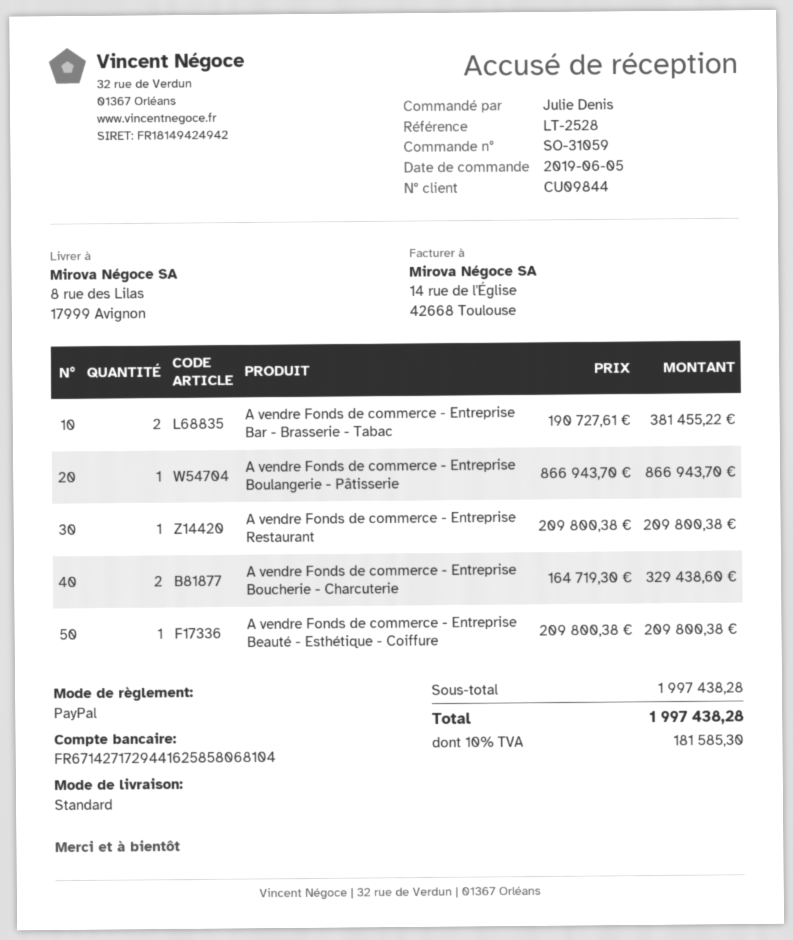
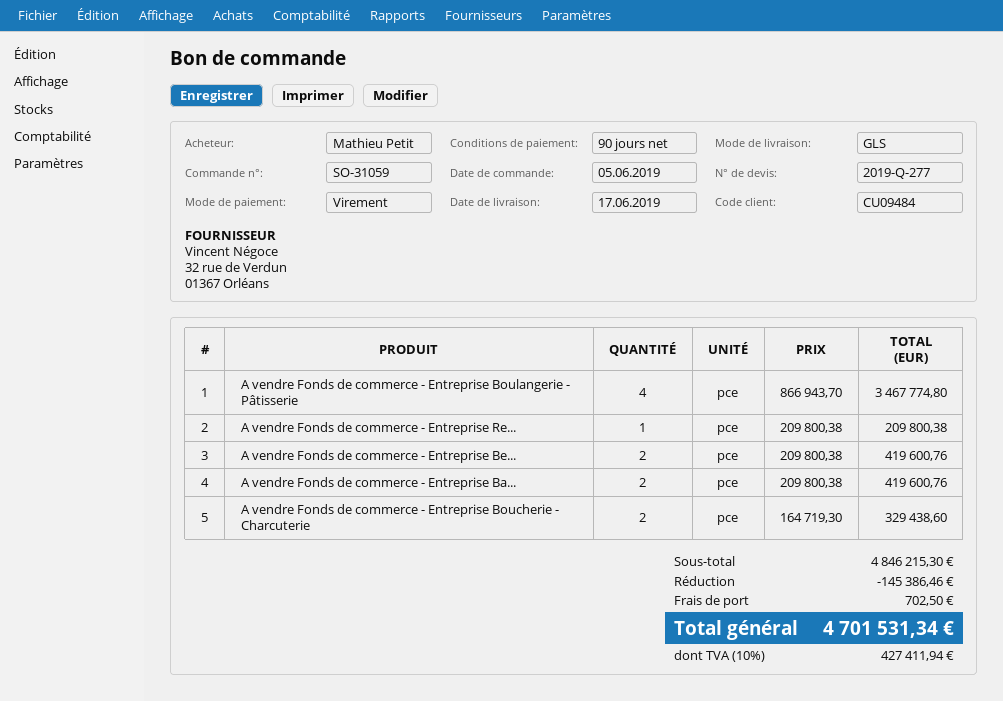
customer number: CU09844 -> CU09484
ordered by: Julie Denis -> Mathieu Petit
payment method: PayPal -> bank transfer
shipping method: standard -> GLS
A vendre Fonds de commerce - Entreprise Bar - Brasserie - Tabac: 2 x 190727.61 = 381455.22 -> 2 x 209800.38 = 419600.76
A vendre Fonds de commerce - Entreprise Boulangerie - Pâtisserie: 1 x 866943.70 = 866943.70 -> 4 x 866943.70 = 3467774.80
A vendre Fonds de commerce - Entreprise Beauté - Esthétique - Coiffure: 1 x 209800.38 = 209800.38 -> 2 x 209800.38 = 419600.76
subtotal: 1997438.28 -> 4846215.30
discount: none -> 145386.46
shipping: none -> 702.50
tax: 10% = 181585.30 -> 10% = 427411.94
total: 1997438.28 -> 4701531.34

